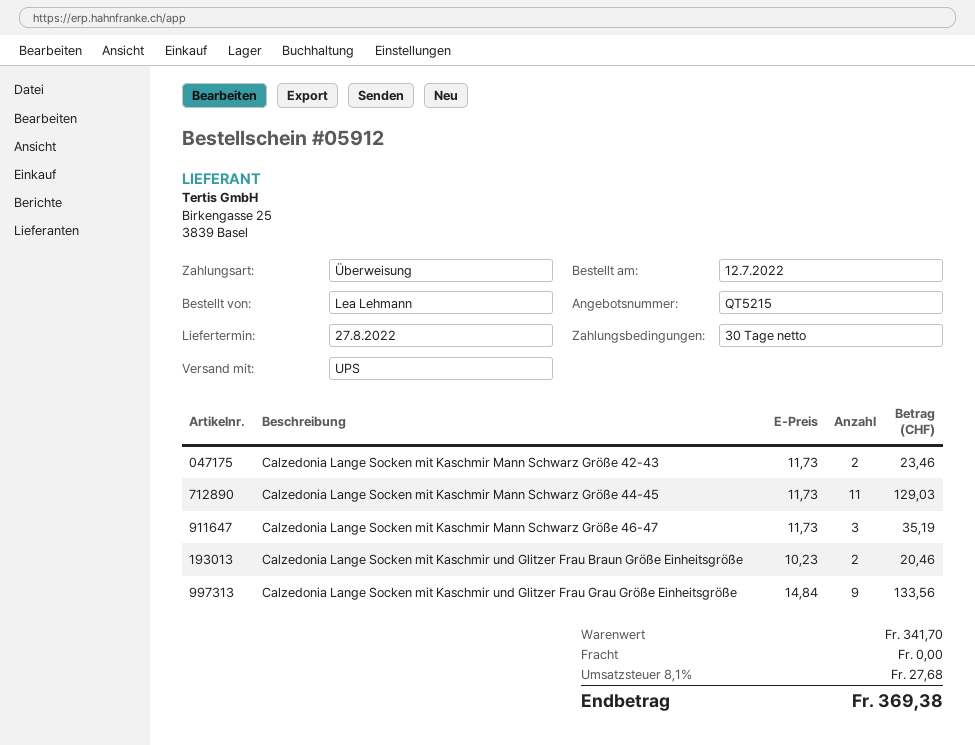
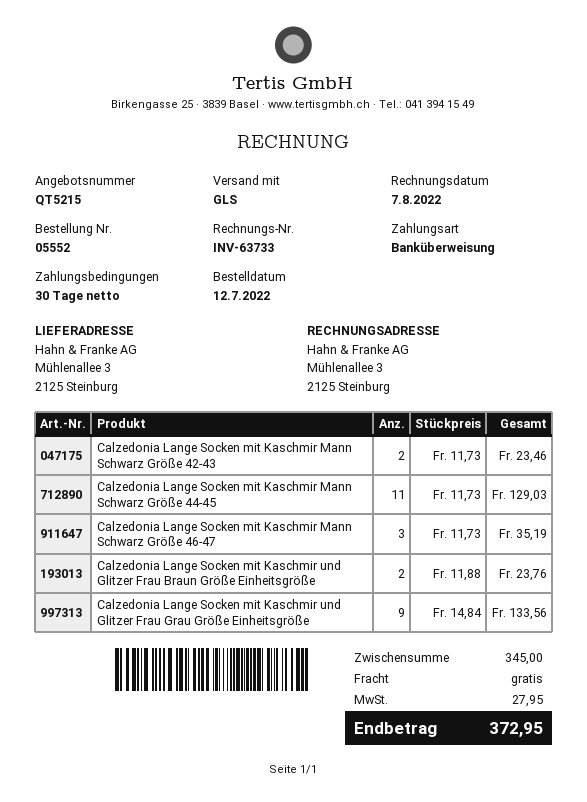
order number: 05912 -> 05552
shipping method: UPS -> GLS
Calzedonia Lange Socken mit Kaschmir und Glitzer Frau Braun Größe Einheitsgröße: 2 x 10.23 = 20.46 -> 2 x 11.88 = 23.76
subtotal: 341.70 -> 345.00
tax: 27.68 -> 27.95
total: 369.38 -> 372.95

